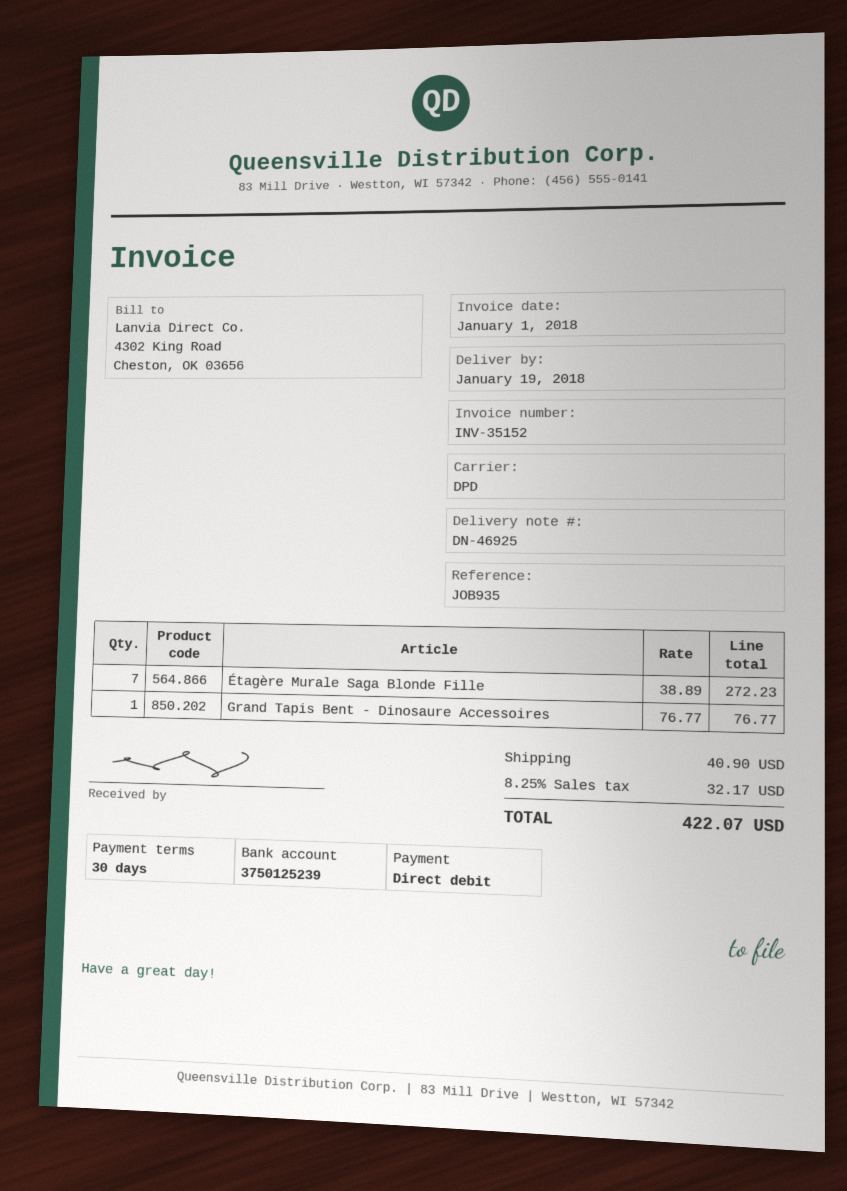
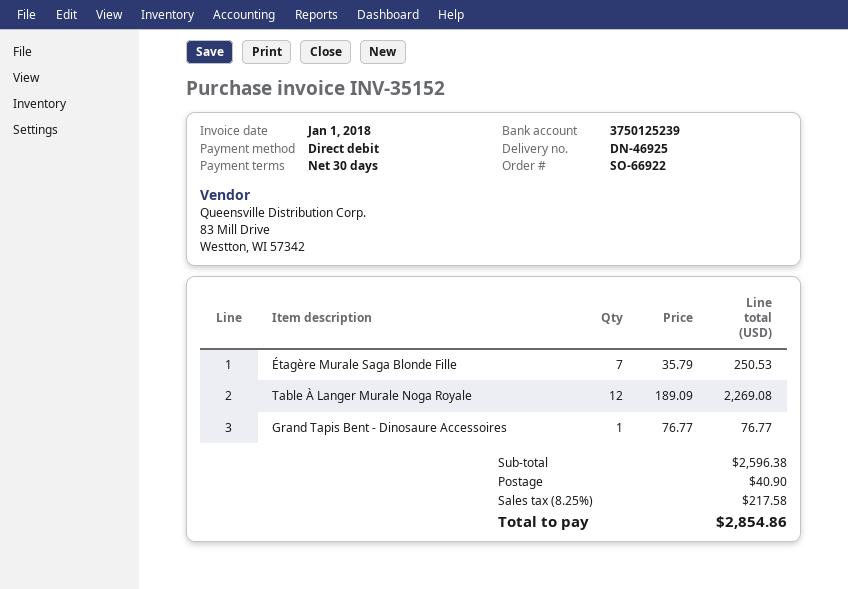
Étagère Murale Saga Blonde Fille: 7 x 38.89 = 272.23 -> 7 x 35.79 = 250.53
Table À Langer Murale Noga Royale: none -> 12 x 189.09 = 2269.08
tax: 8.25% = 32.17 -> 8.25% = 217.58
total: 422.07 -> 2854.86

